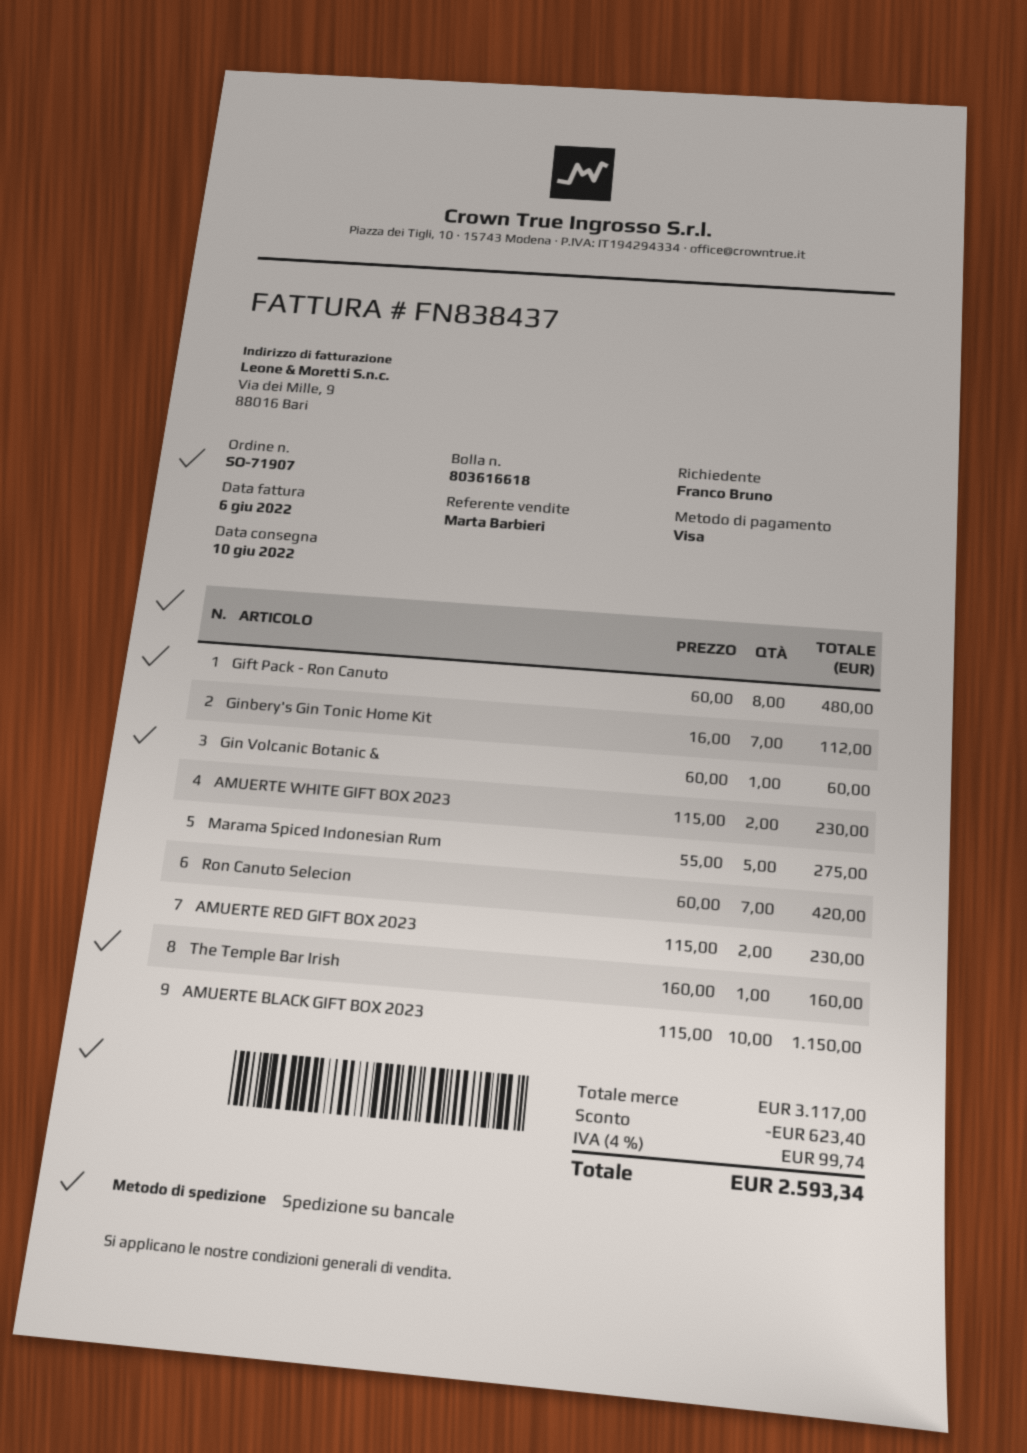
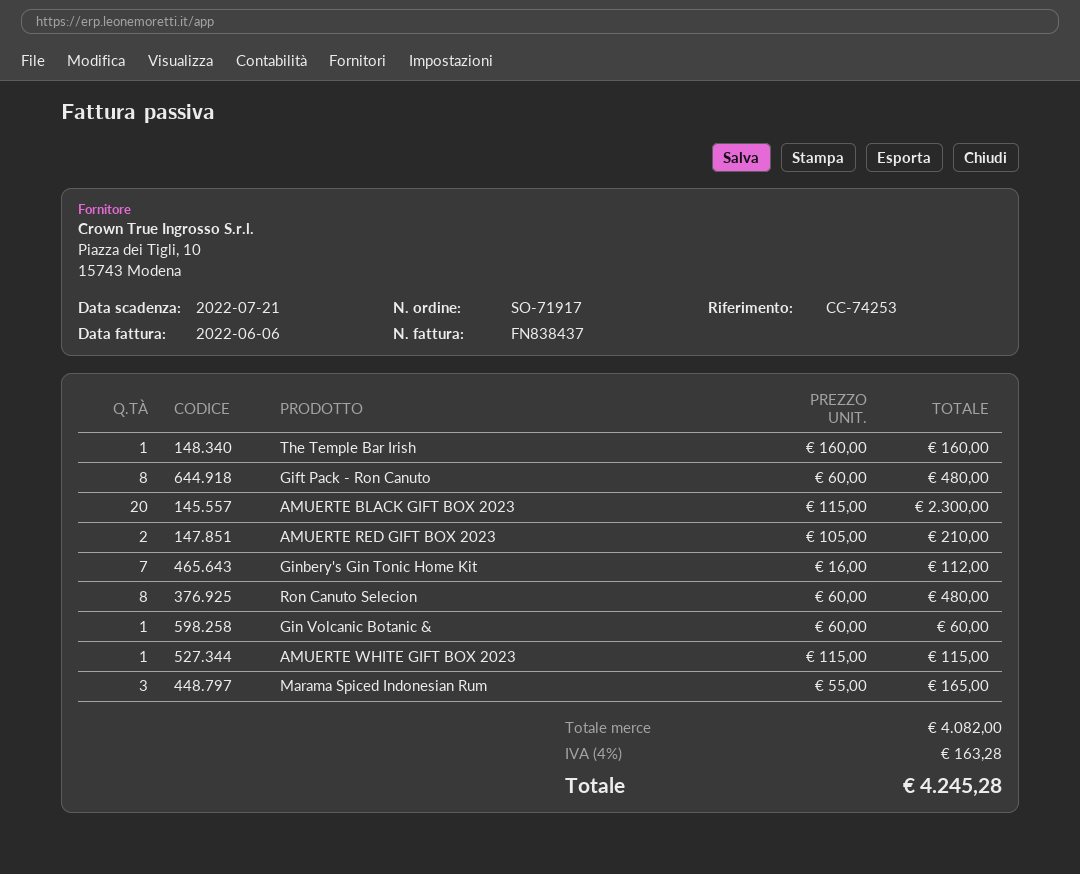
order number: SO-71907 -> SO-71917
AMUERTE WHITE GIFT BOX 2023: 2 x 115.00 = 230.00 -> 1 x 115.00 = 115.00
Marama Spiced Indonesian Rum: 5 x 55.00 = 275.00 -> 3 x 55.00 = 165.00
Ron Canuto Selecion: 7 x 60.00 = 420.00 -> 8 x 60.00 = 480.00
AMUERTE RED GIFT BOX 2023: 2 x 115.00 = 230.00 -> 2 x 105.00 = 210.00
AMUERTE BLACK GIFT BOX 2023: 10 x 115.00 = 1150.00 -> 20 x 115.00 = 2300.00
subtotal: 3117.00 -> 4082.00
discount: 623.40 -> none
tax: 4% = 99.74 -> 4% = 163.28
total: 2593.34 -> 4245.28

